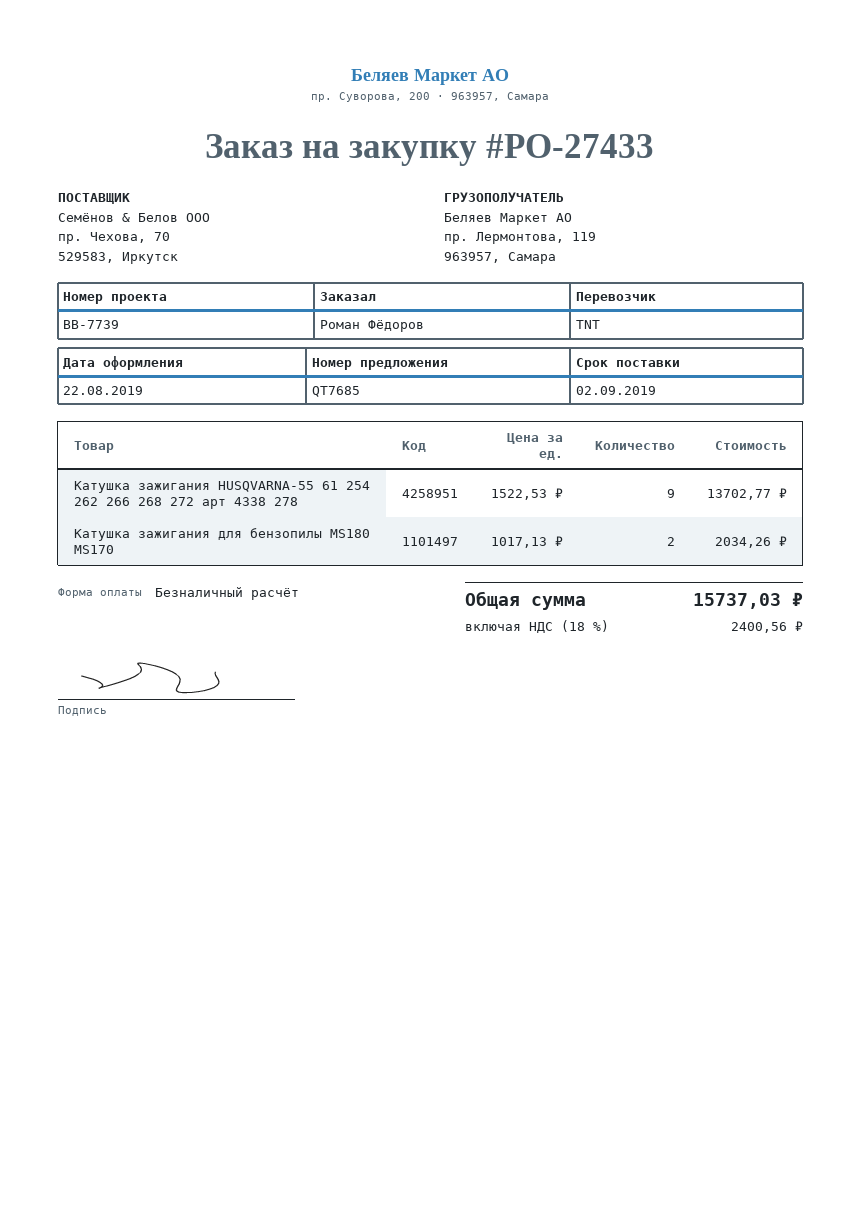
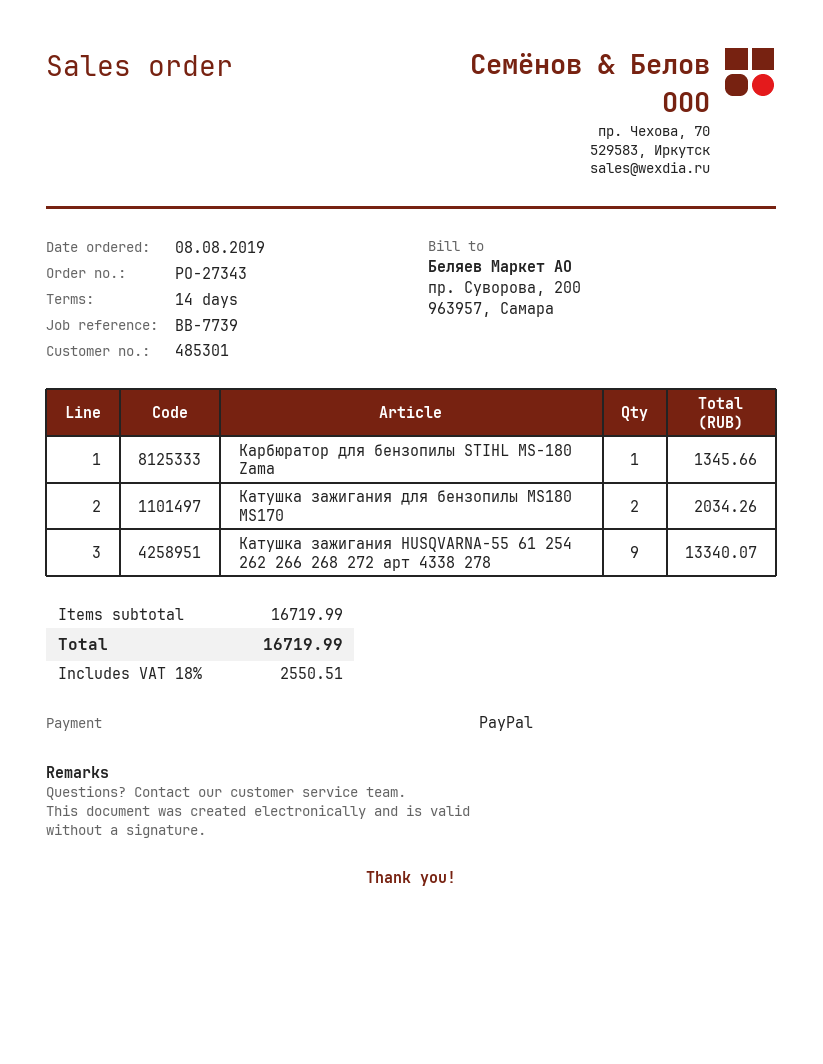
order number: PO-27433 -> PO-27343
order date: 2019-08-22 -> 2019-08-08
payment method: bank transfer -> PayPal
Катушка зажигания HUSQVARNA-55 61 254 262 266 268 272 арт 4338 278: 9 for 13702.77 -> 9 for 13340.07
Карбюратор для бензопилы STIHL MS-180 Zama: none -> 1 for 1345.66
tax: 18% = 2400.56 -> 18% = 2550.51
total: 15737.03 -> 16719.99

